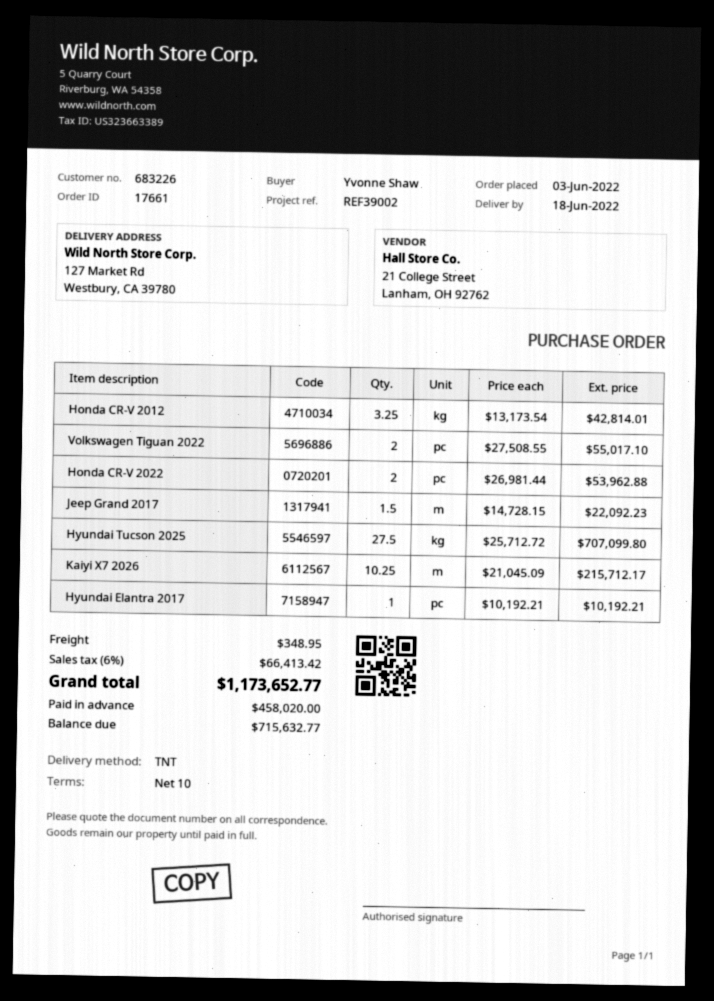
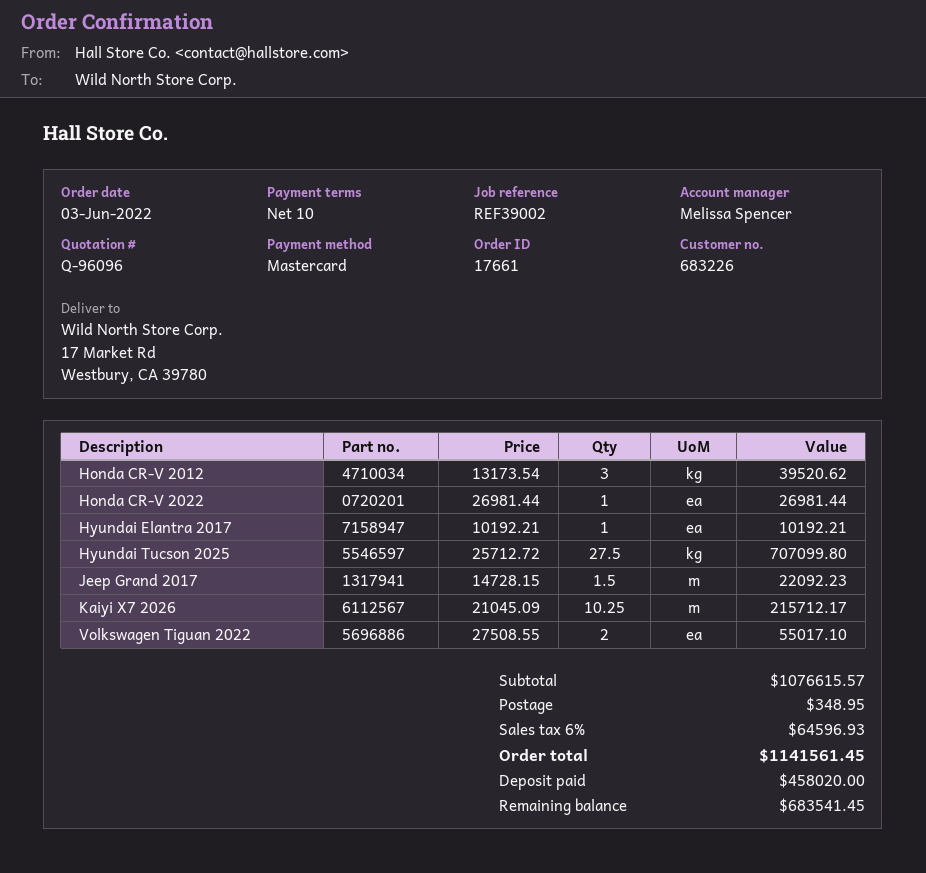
ship to: 127 Market Rd, Westbury, CA 39780 -> 17 Market Rd, Westbury, CA 39780
Honda CR-V 2012: 3.25 x 13173.54 = 42814.01 -> 3 x 13173.54 = 39520.62
Honda CR-V 2022: 2 x 26981.44 = 53962.88 -> 1 x 26981.44 = 26981.44
tax: 6% = 66413.42 -> 6% = 64596.93
total: 1173652.77 -> 1141561.45
balance: 715632.77 -> 683541.45

